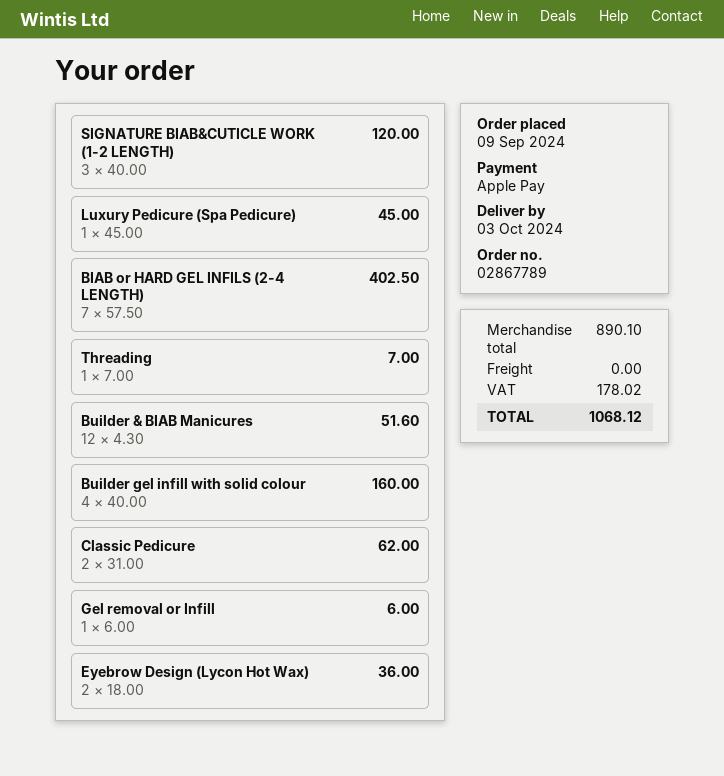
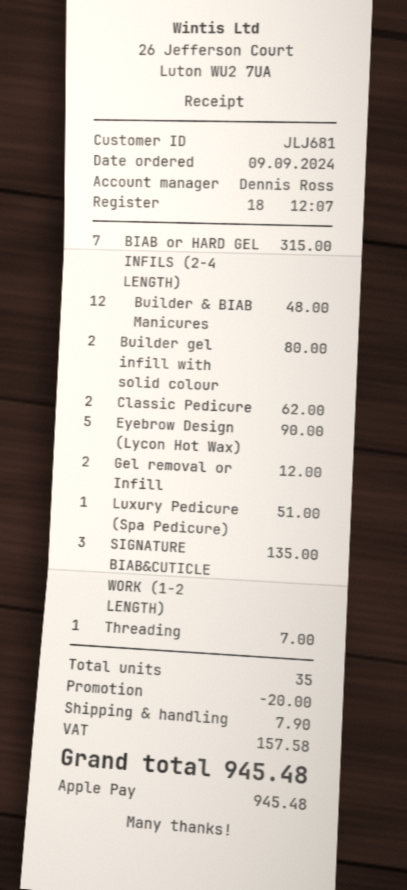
SIGNATURE BIAB&CUTICLE WORK (1-2 LENGTH): 3 for 120.00 -> 3 for 135.00
Luxury Pedicure (Spa Pedicure): 1 for 45.00 -> 1 for 51.00
BIAB or HARD GEL INFILS (2-4 LENGTH): 7 for 402.50 -> 7 for 315.00
Builder & BIAB Manicures: 12 for 51.60 -> 12 for 48.00
Builder gel infill with solid colour: 4 for 160.00 -> 2 for 80.00
Gel removal or Infill: 1 for 6.00 -> 2 for 12.00
Eyebrow Design (Lycon Hot Wax): 2 for 36.00 -> 5 for 90.00
discount: none -> 20.00
shipping: 0.00 -> 7.90
tax: 178.02 -> 157.58
total: 1068.12 -> 945.48

